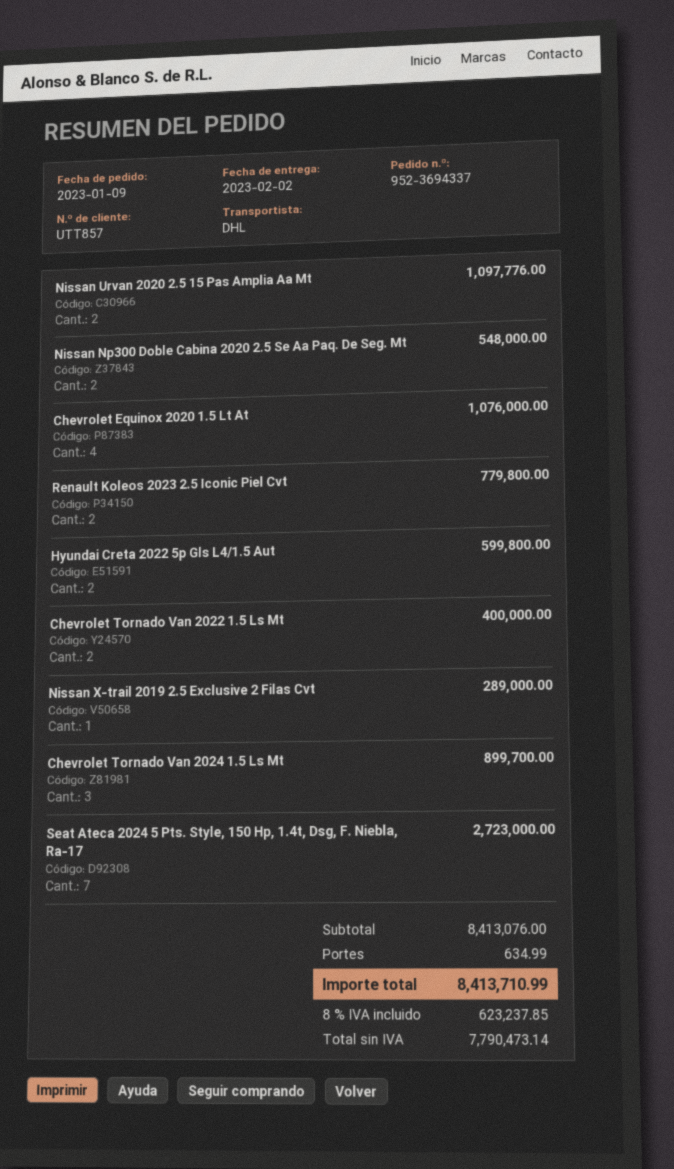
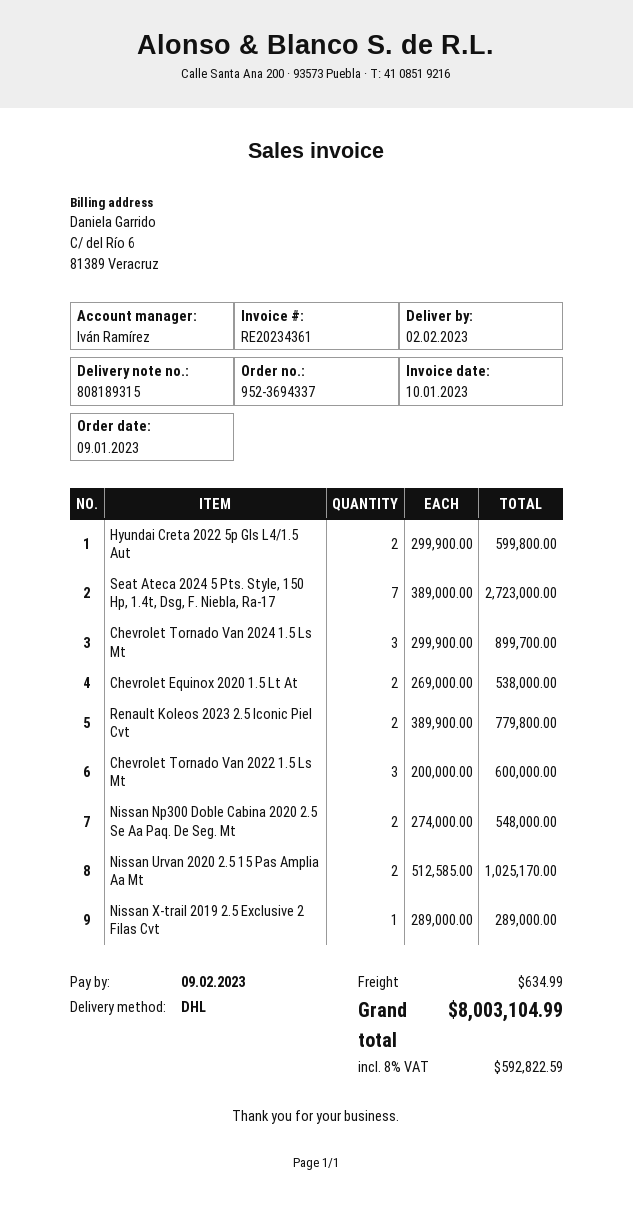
Nissan Urvan 2020 2.5 15 Pas Amplia Aa Mt: 2 for 1097776.00 -> 2 for 1025170.00
Chevrolet Equinox 2020 1.5 Lt At: 4 for 1076000.00 -> 2 for 538000.00
Chevrolet Tornado Van 2022 1.5 Ls Mt: 2 for 400000.00 -> 3 for 600000.00
tax: 8% = 623237.85 -> 8% = 592822.59
total: 8413710.99 -> 8003104.99

